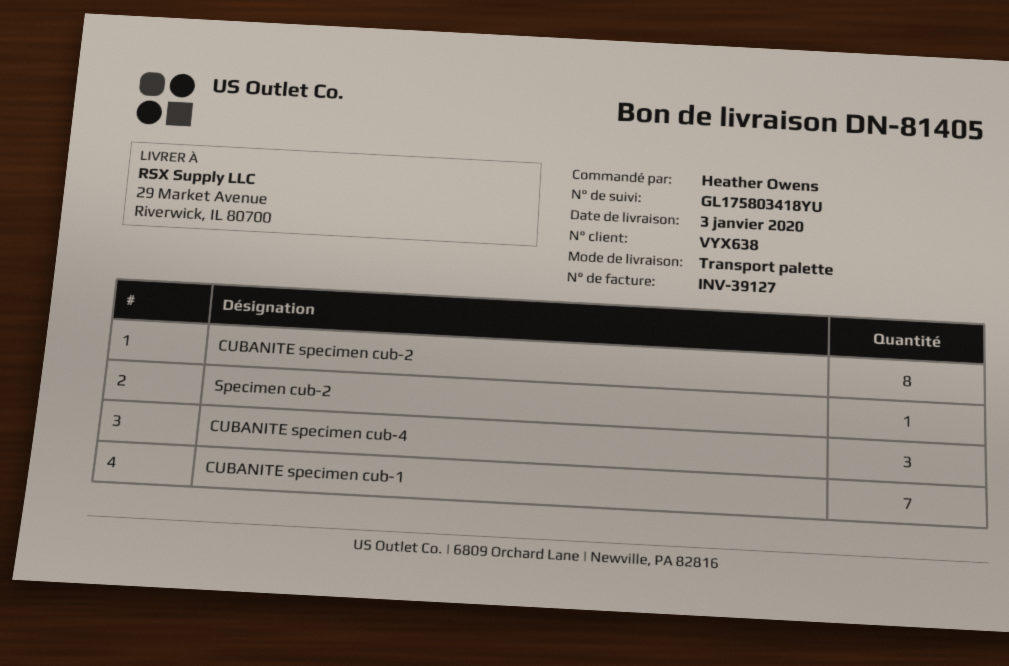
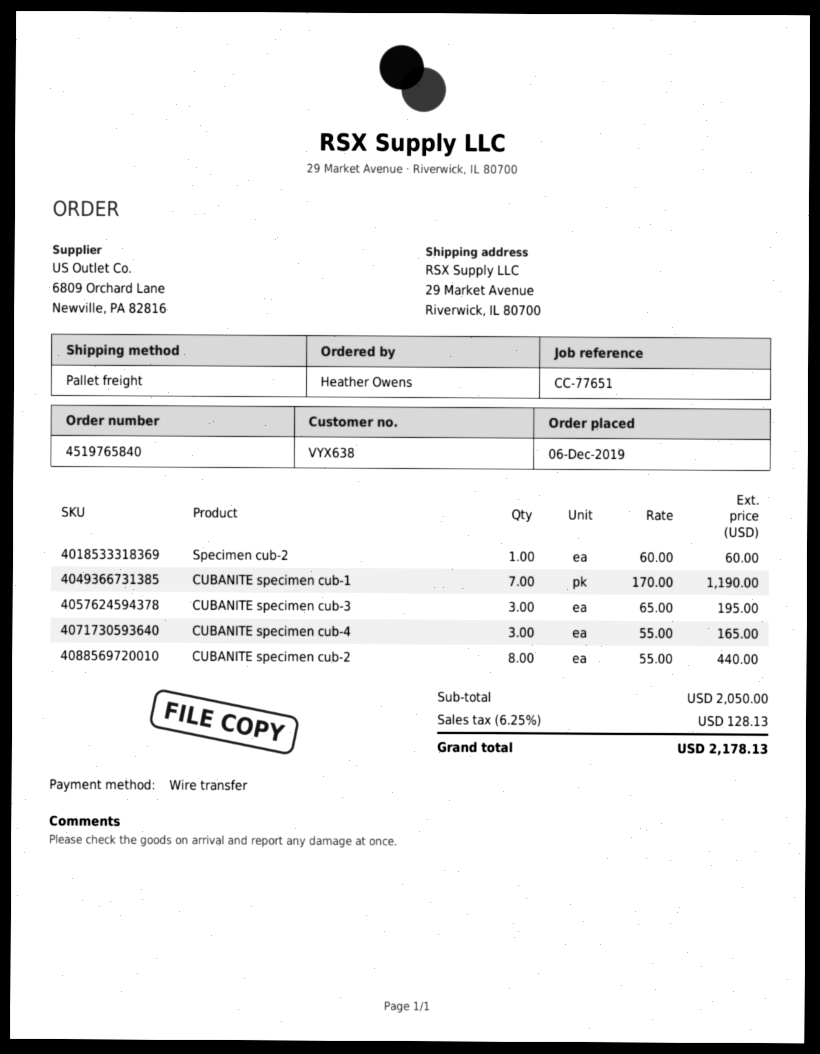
CUBANITE specimen cub-3: none -> 3

